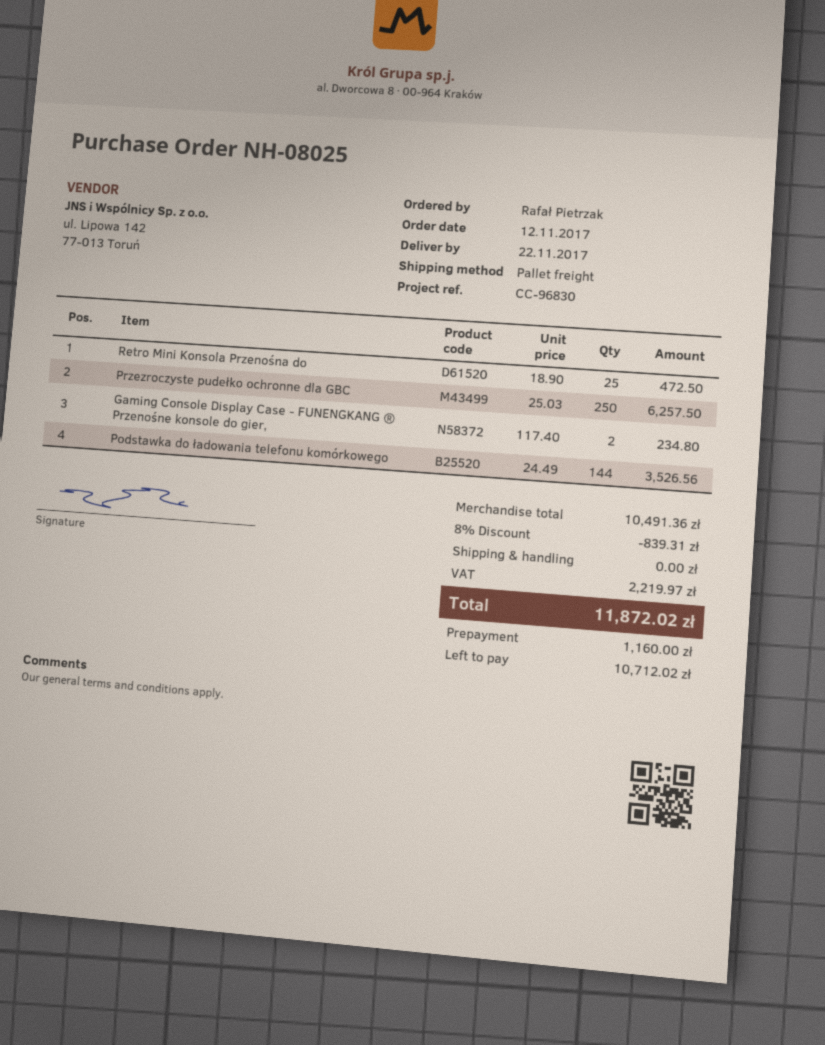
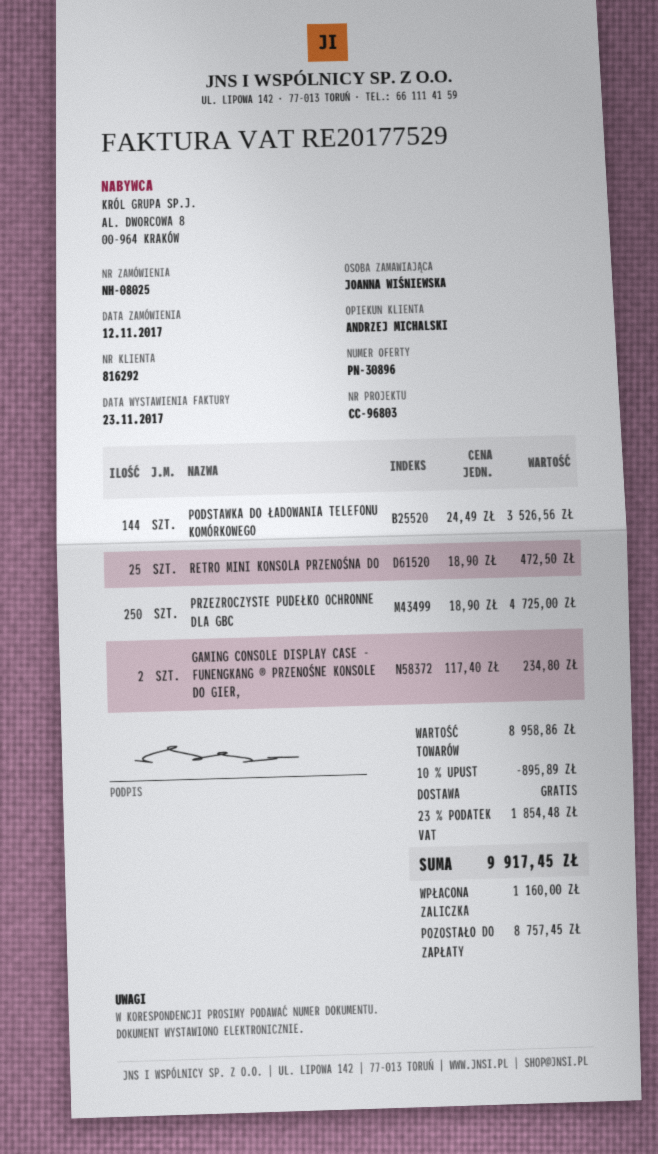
reference: CC-96830 -> CC-96803
ordered by: Rafał Pietrzak -> JOANNA WIŚNIEWSKA
Przezroczyste pudełko ochronne dla GBC: 250 x 25.03 = 6257.50 -> 250 x 18.90 = 4725.00
subtotal: 10491.36 -> 8958.86
discount: 8% = 839.31 -> 10% = 895.89
tax: 2219.97 -> 1854.48
total: 11872.02 -> 9917.45
balance: 10712.02 -> 8757.45

